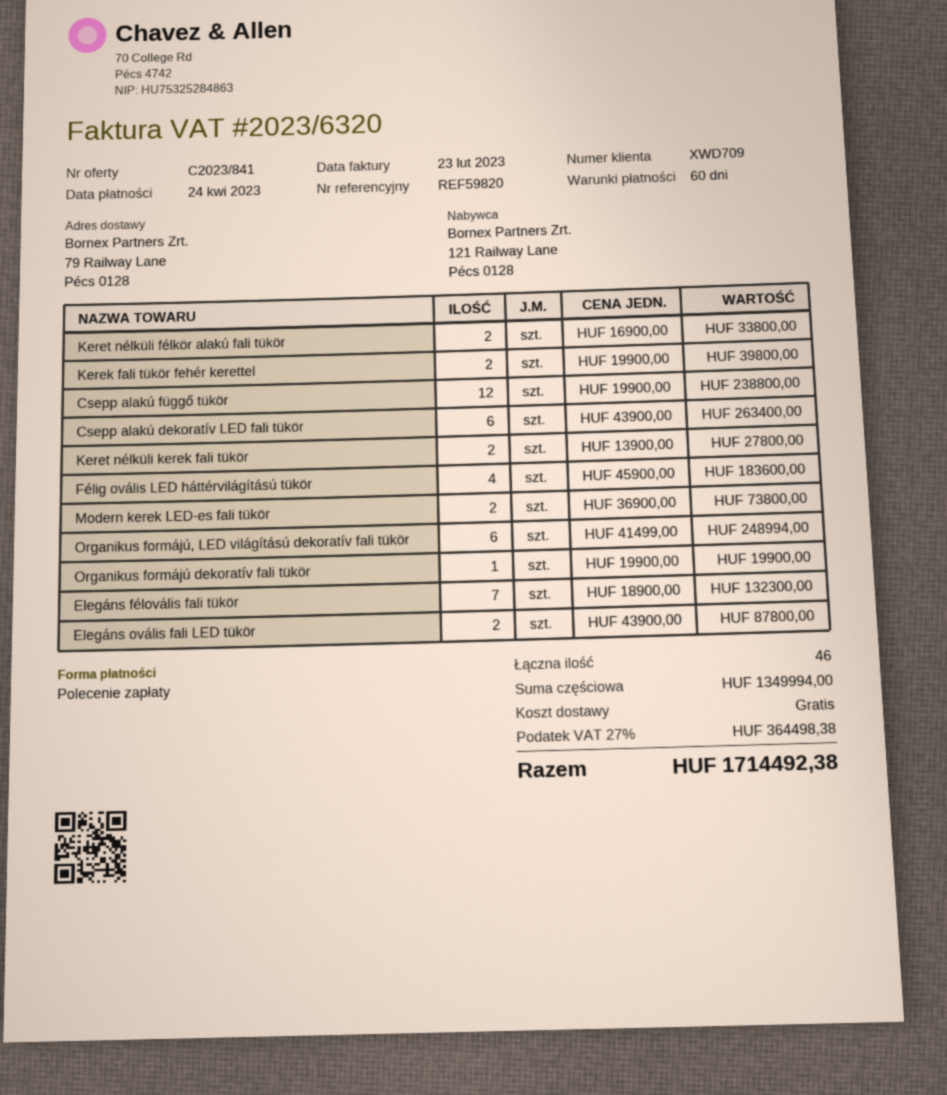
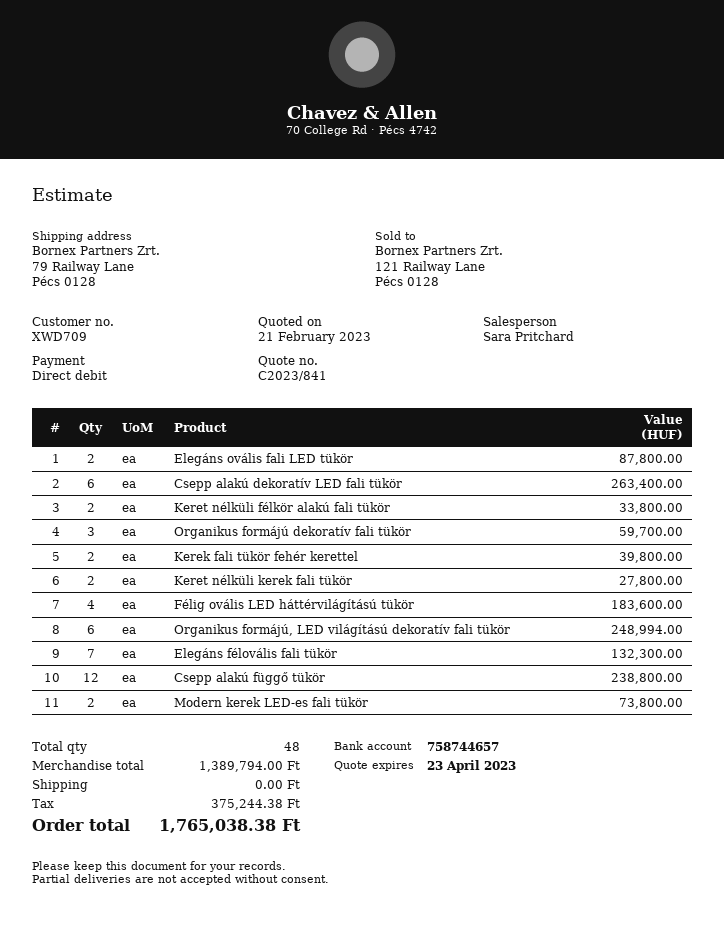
Organikus formájú dekoratív fali tükör: 1 for 19900.00 -> 3 for 59700.00
total quantity: 46 -> 48
subtotal: 1349994.00 -> 1389794.00
tax: 364498.38 -> 375244.38
total: 1714492.38 -> 1765038.38

